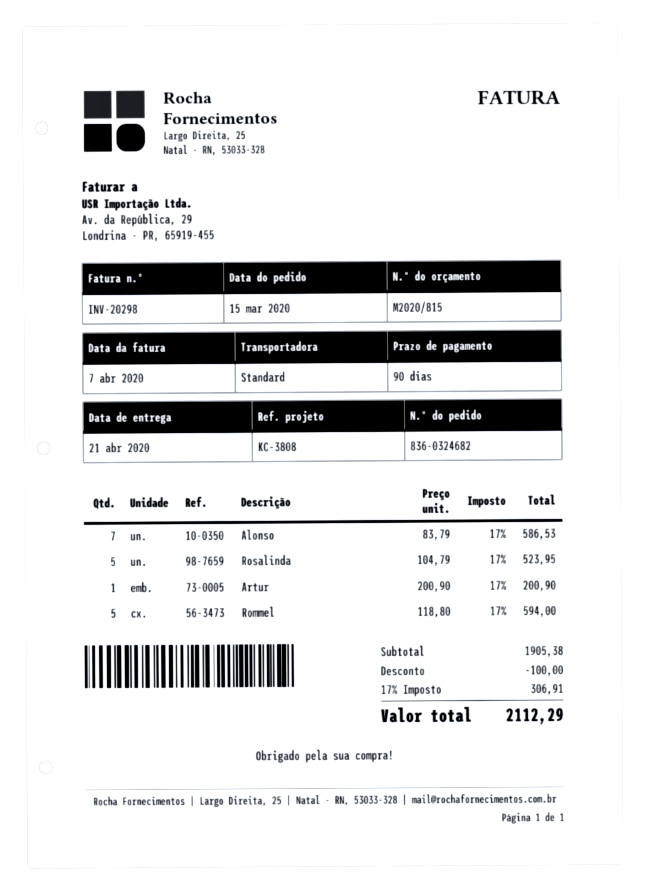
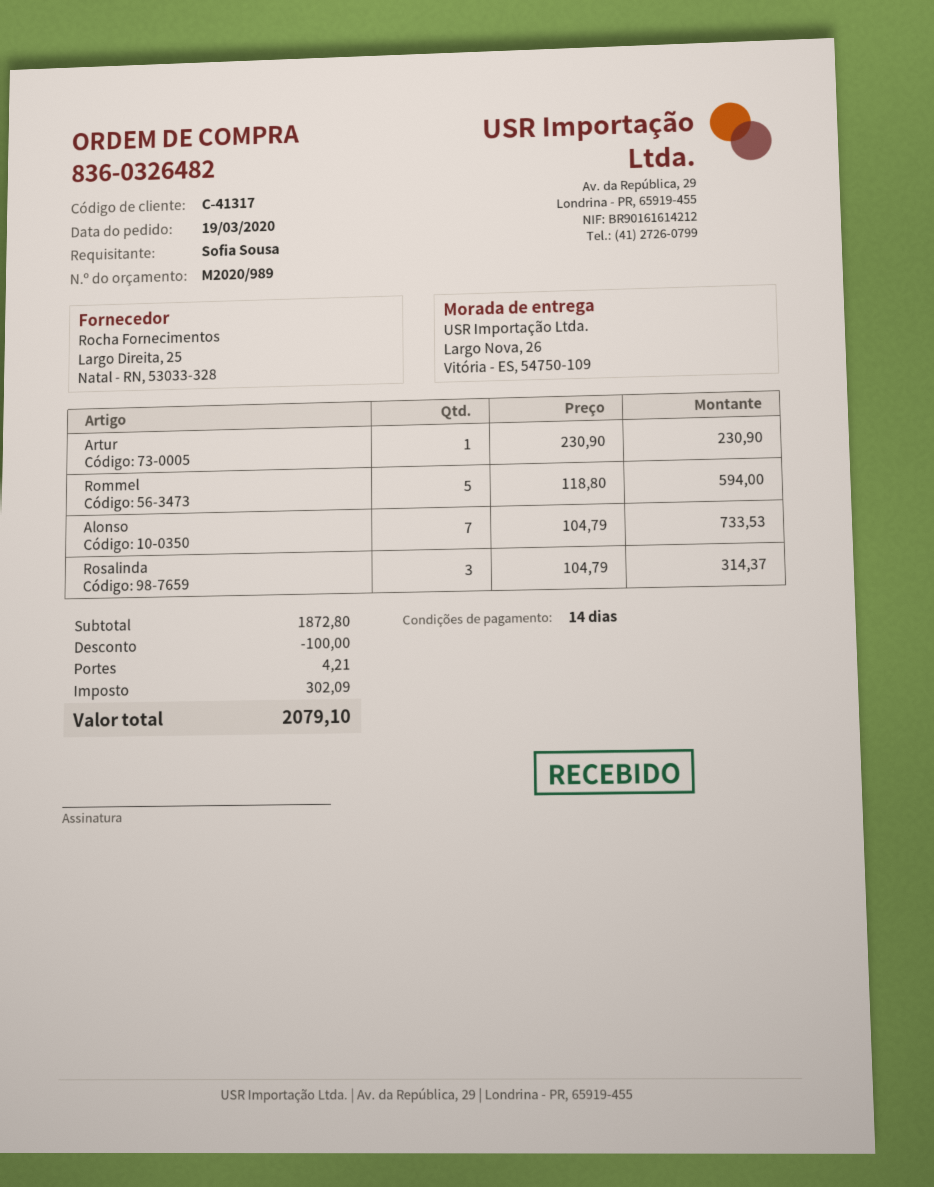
quote number: M2020/815 -> M2020/989
order number: 836-0324682 -> 836-0326482
order date: 2020-03-15 -> 2020-03-19
payment terms: 90 days -> 14 days
Alonso: 7 x 83.79 = 586.53 -> 7 x 104.79 = 733.53
Rosalinda: 5 x 104.79 = 523.95 -> 3 x 104.79 = 314.37
Artur: 1 x 200.90 = 200.90 -> 1 x 230.90 = 230.90
subtotal: 1905.38 -> 1872.80
shipping: none -> 4.21
tax: 306.91 -> 302.09
total: 2112.29 -> 2079.10

